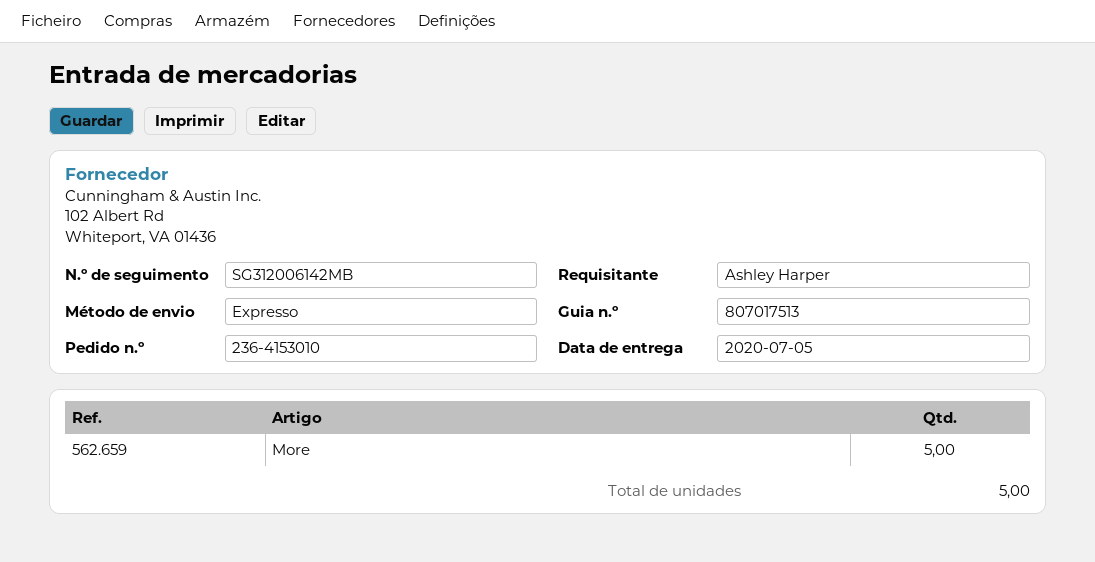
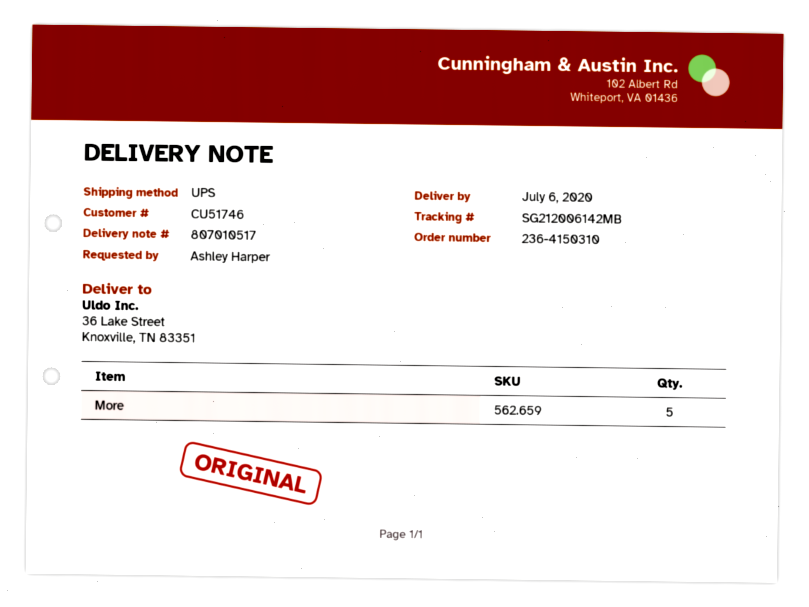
order number: 236-4153010 -> 236-4150310
delivery note number: 807017513 -> 807010517
delivery date: 2020-07-05 -> 2020-07-06
shipping method: express -> UPS
tracking number: SG312006142MB -> SG212006142MB

